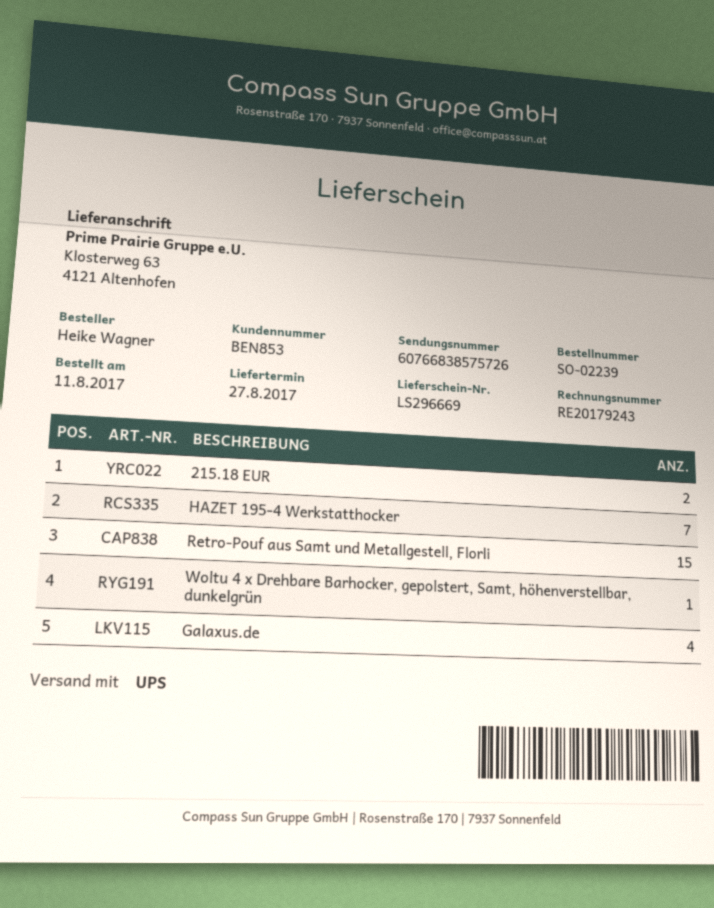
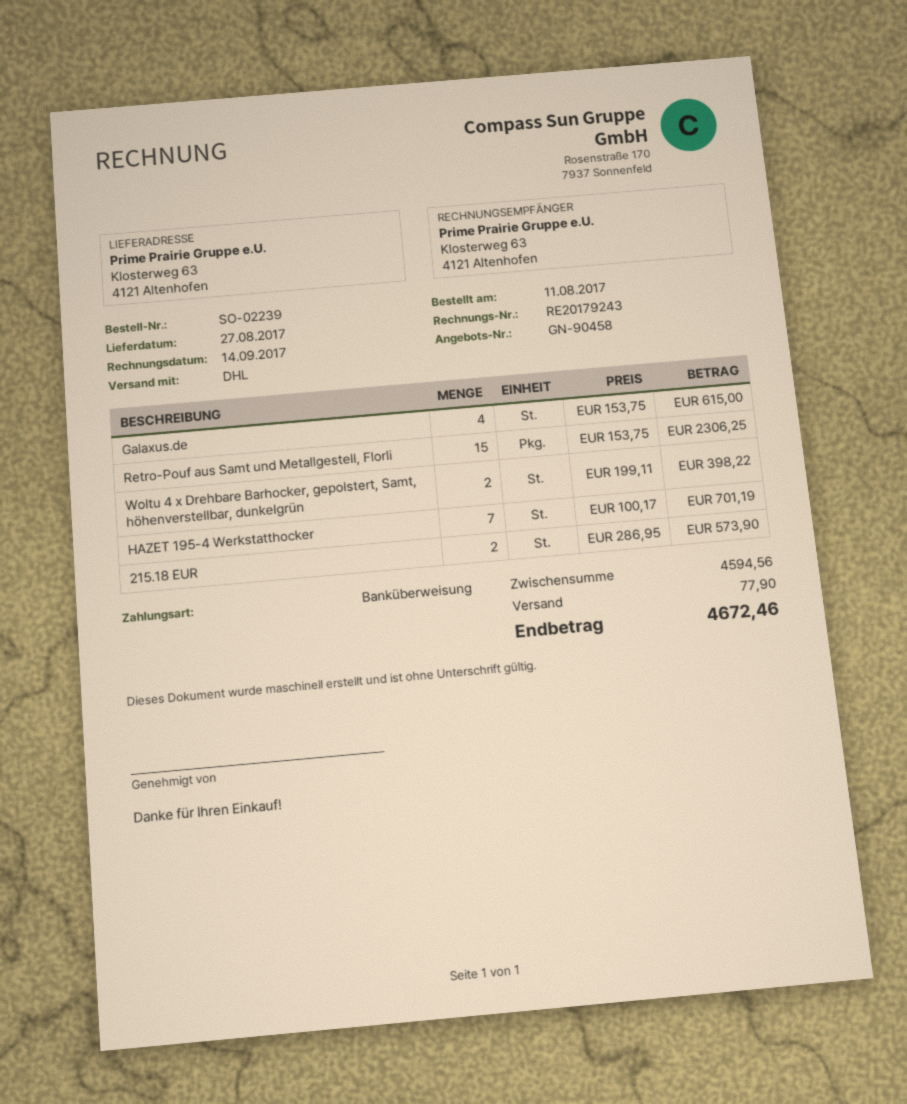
shipping method: UPS -> DHL
Woltu 4 x Drehbare Barhocker, gepolstert, Samt, höhenverstellbar, dunkelgrün: 1 -> 2

